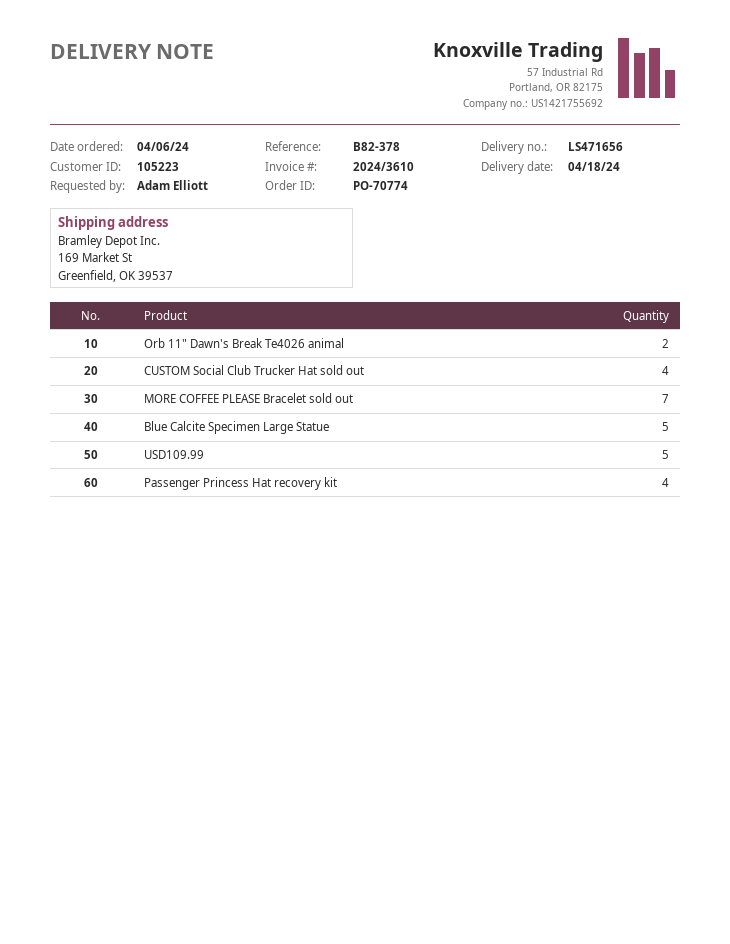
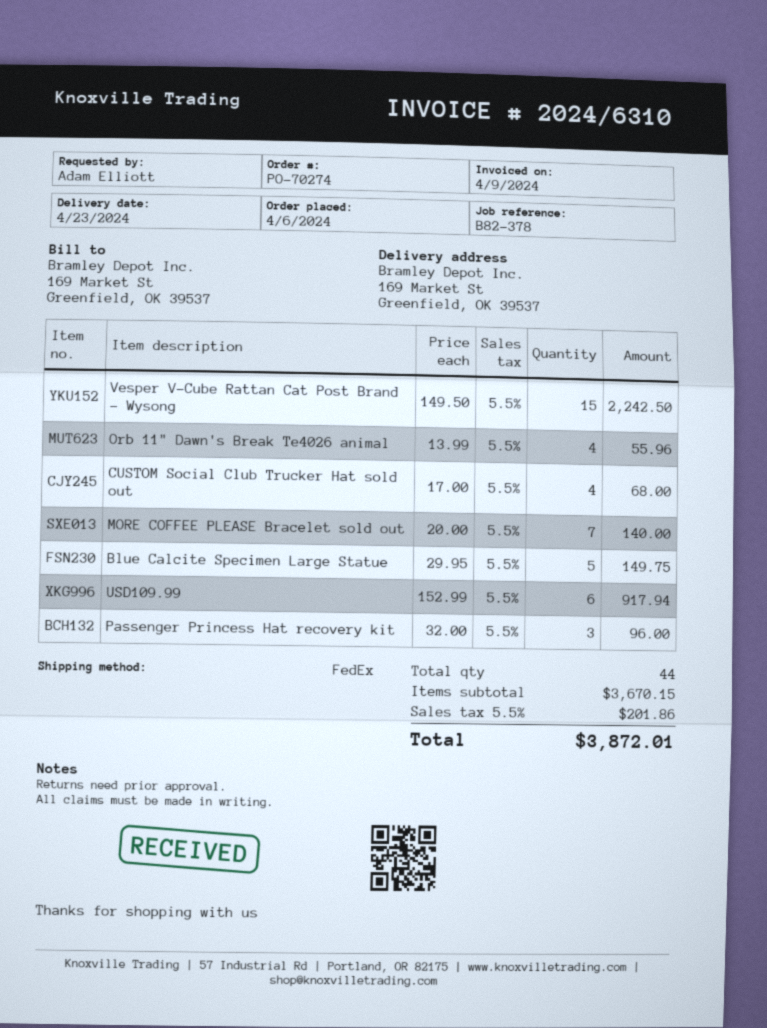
order number: PO-70774 -> PO-70274
delivery date: 2024-04-18 -> 2024-04-23
invoice number: 2024/3610 -> 2024/6310
Orb 11" Dawn's Break Te4026 animal: 2 -> 4
USD109.99: 5 -> 6
Passenger Princess Hat recovery kit: 4 -> 3
Vesper V-Cube Rattan Cat Post Brand - Wysong: none -> 15

